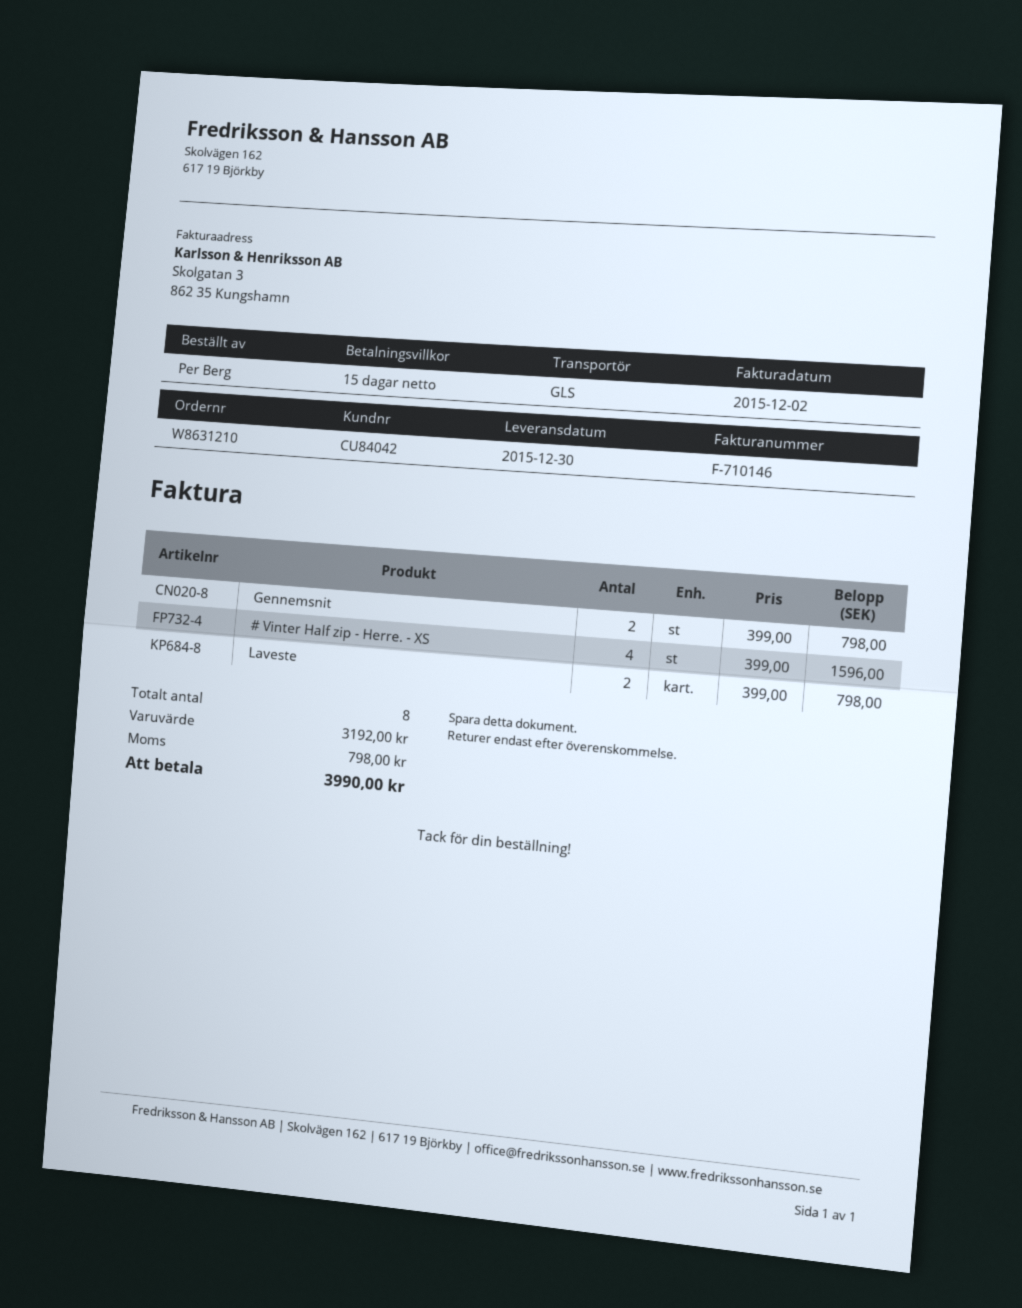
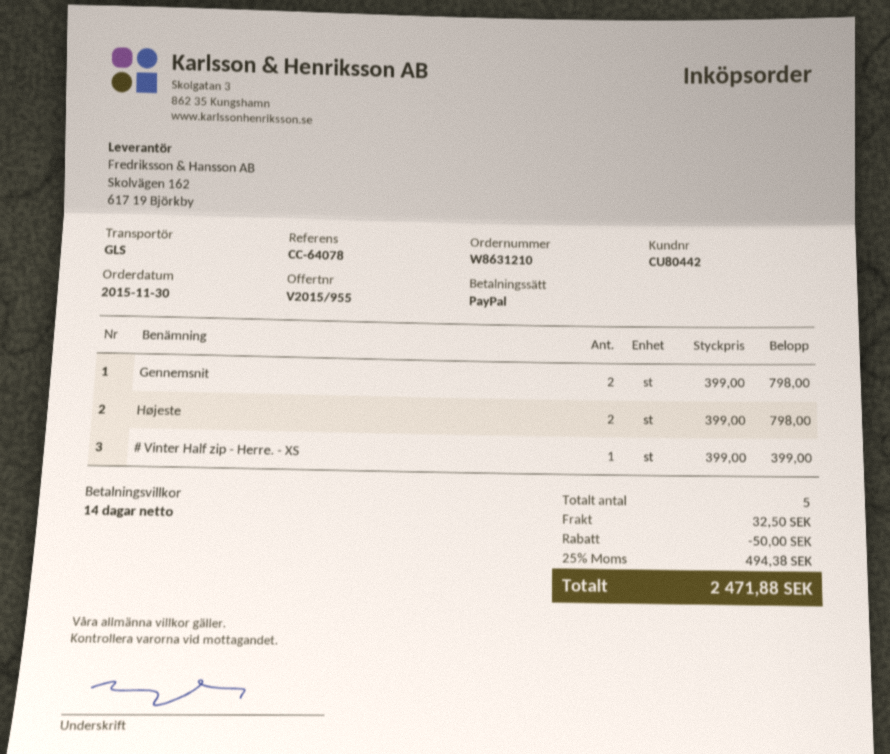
payment terms: 15 days -> 14 days
customer number: CU84042 -> CU80442
# Vinter Half zip - Herre. - XS: 4 x 399.00 = 1596.00 -> 1 x 399.00 = 399.00
Laveste: 2 x 399.00 = 798.00 -> none
Højeste: none -> 2 x 399.00 = 798.00
total quantity: 8 -> 5
discount: none -> 50.00
shipping: none -> 32.50
tax: 798.00 -> 494.38
total: 3990.00 -> 2471.88

